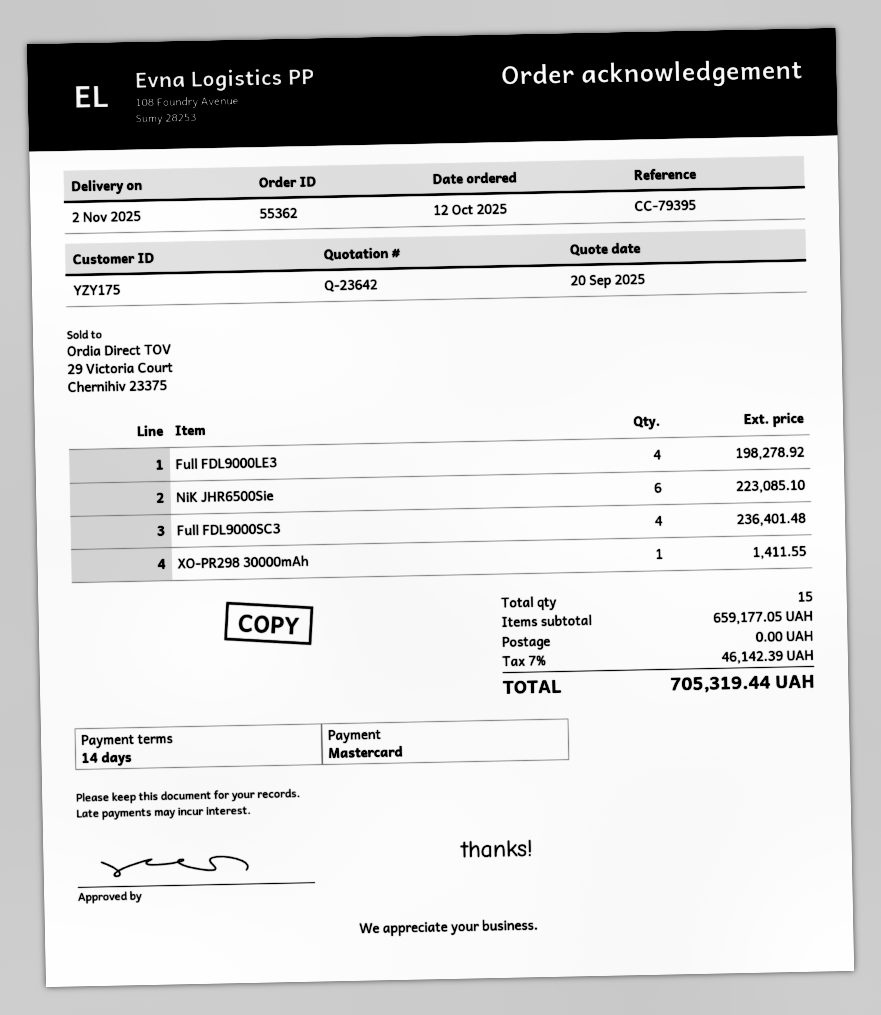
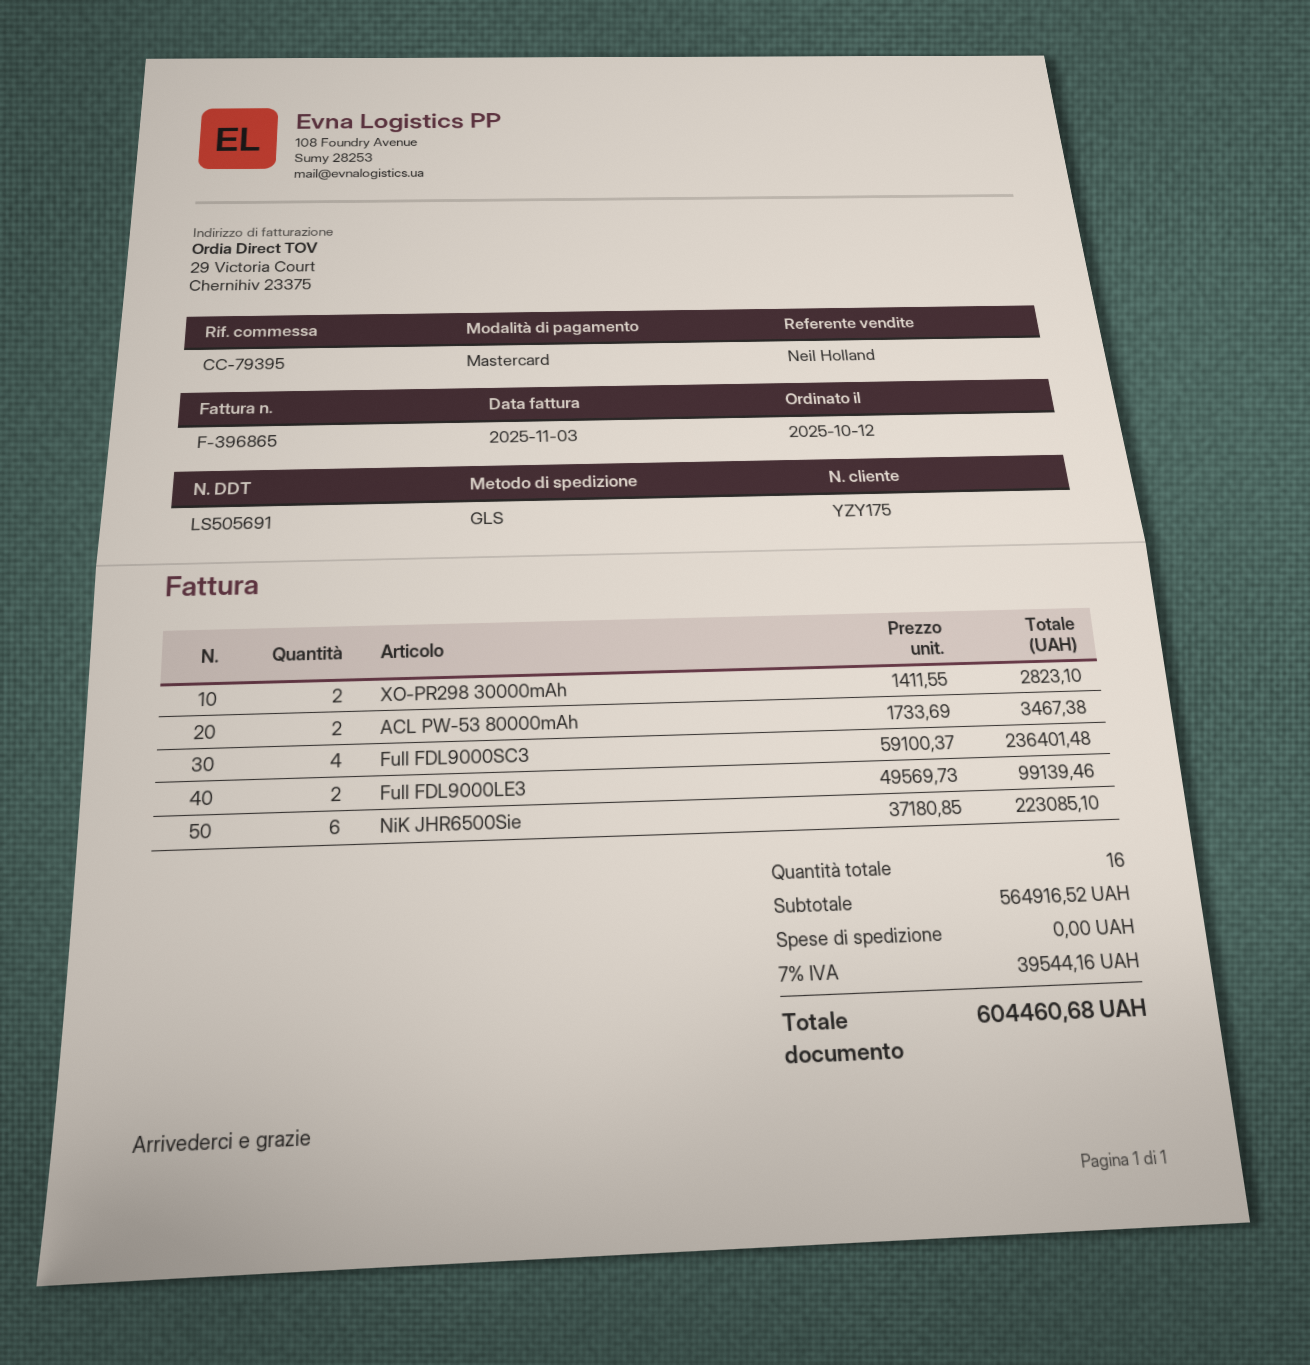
Full FDL9000LE3: 4 for 198278.92 -> 2 for 99139.46
XO-PR298 30000mAh: 1 for 1411.55 -> 2 for 2823.10
ACL PW-53 80000mAh: none -> 2 for 3467.38
total quantity: 15 -> 16
subtotal: 659177.05 -> 564916.52
tax: 7% = 46142.39 -> 7% = 39544.16
total: 705319.44 -> 604460.68

